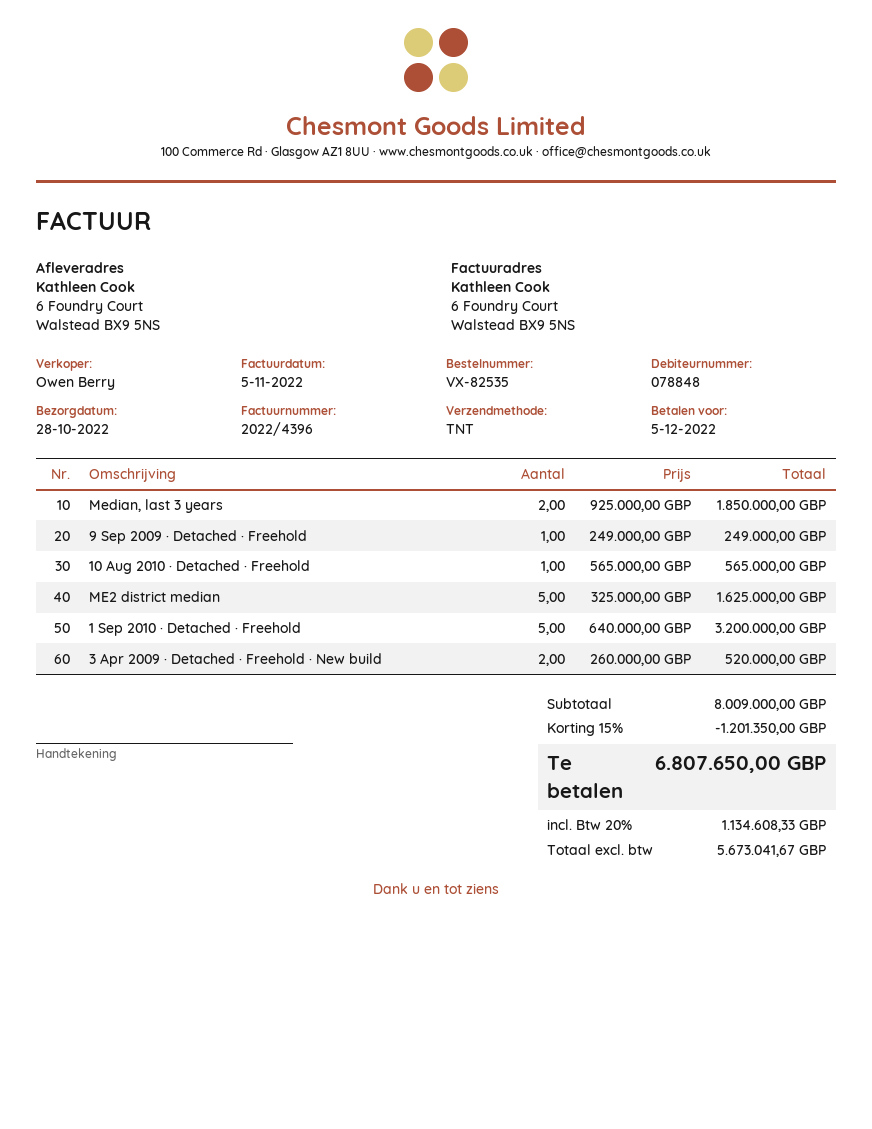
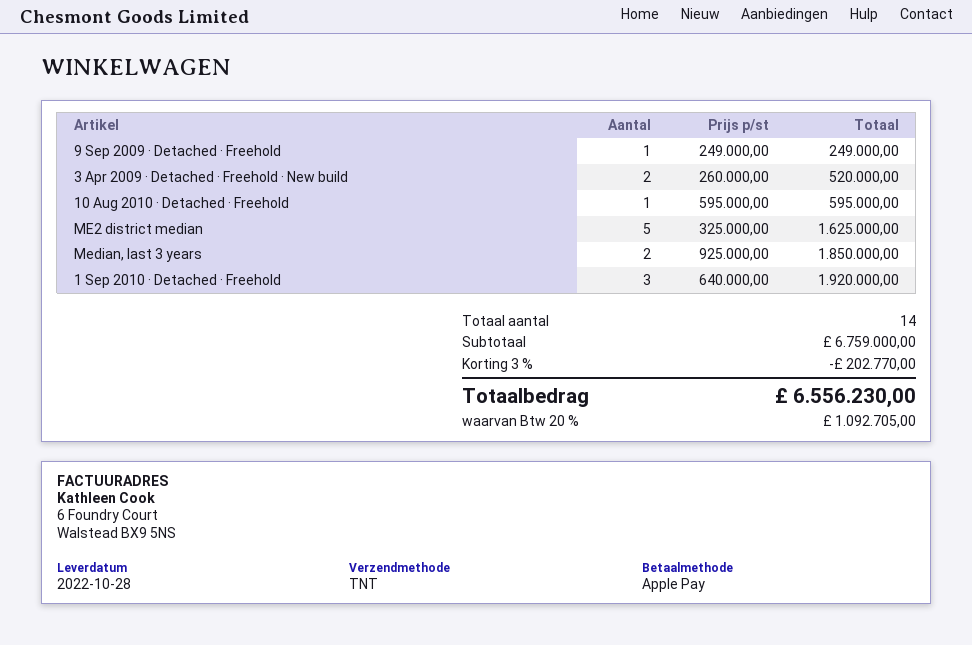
10 Aug 2010 · Detached · Freehold: 1 x 565000.00 = 565000.00 -> 1 x 595000.00 = 595000.00
1 Sep 2010 · Detached · Freehold: 5 x 640000.00 = 3200000.00 -> 3 x 640000.00 = 1920000.00
subtotal: 8009000.00 -> 6759000.00
discount: 15% = 1201350.00 -> 3% = 202770.00
tax: 20% = 1134608.33 -> 20% = 1092705.00
total: 6807650.00 -> 6556230.00

